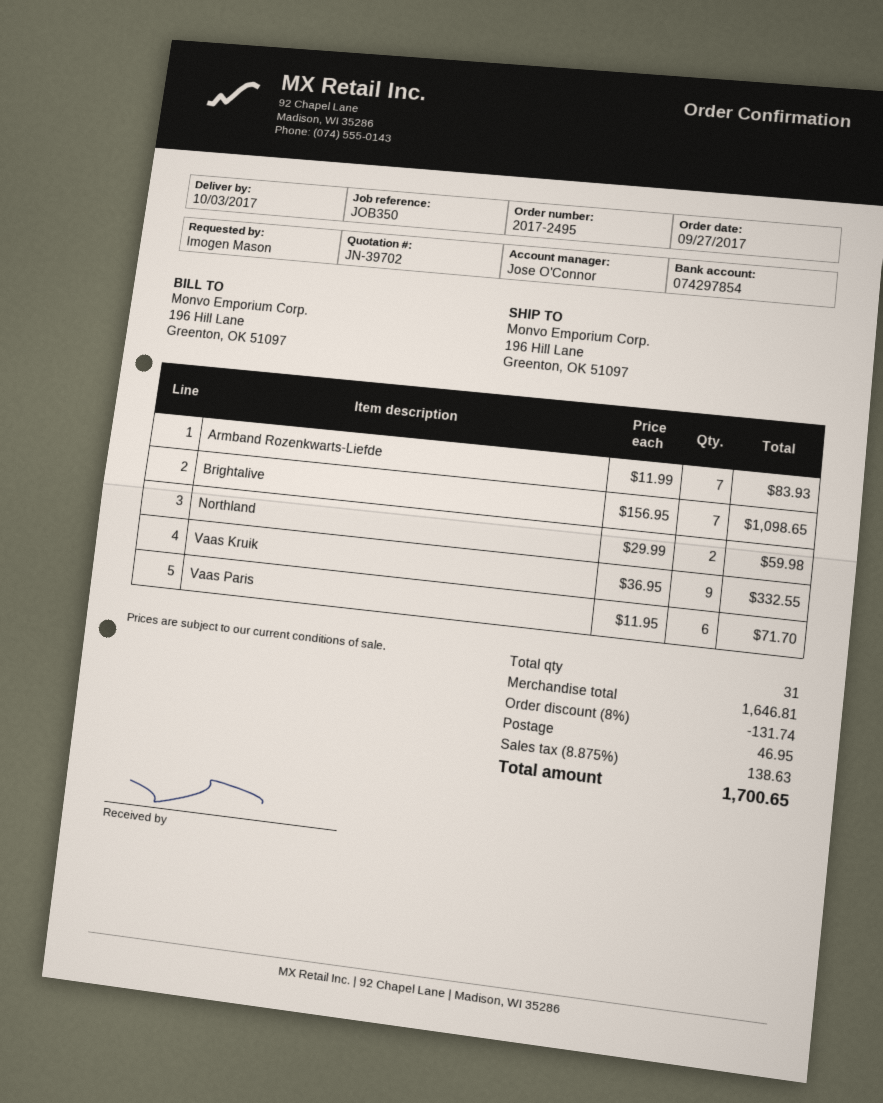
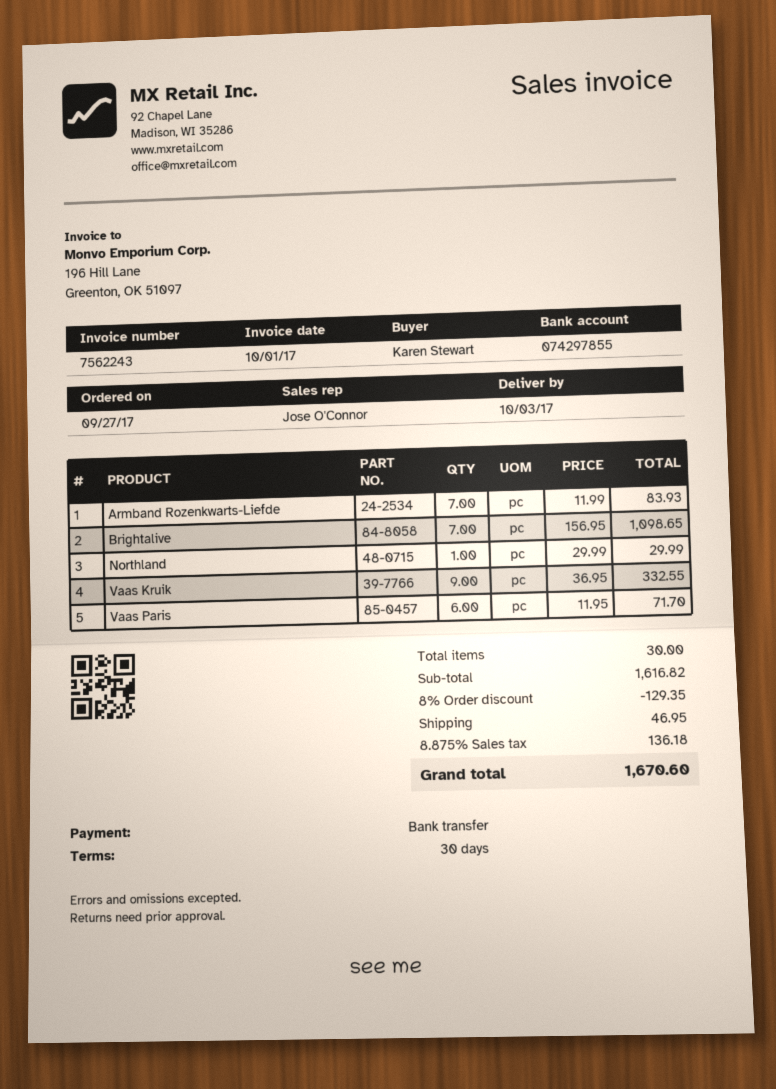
ordered by: Imogen Mason -> Karen Stewart
bank account: 074297854 -> 074297855
Northland: 2 x 29.99 = 59.98 -> 1 x 29.99 = 29.99
total quantity: 31 -> 30
subtotal: 1646.81 -> 1616.82
discount: 8% = 131.74 -> 8% = 129.35
tax: 8.875% = 138.63 -> 8.875% = 136.18
total: 1700.65 -> 1670.60

